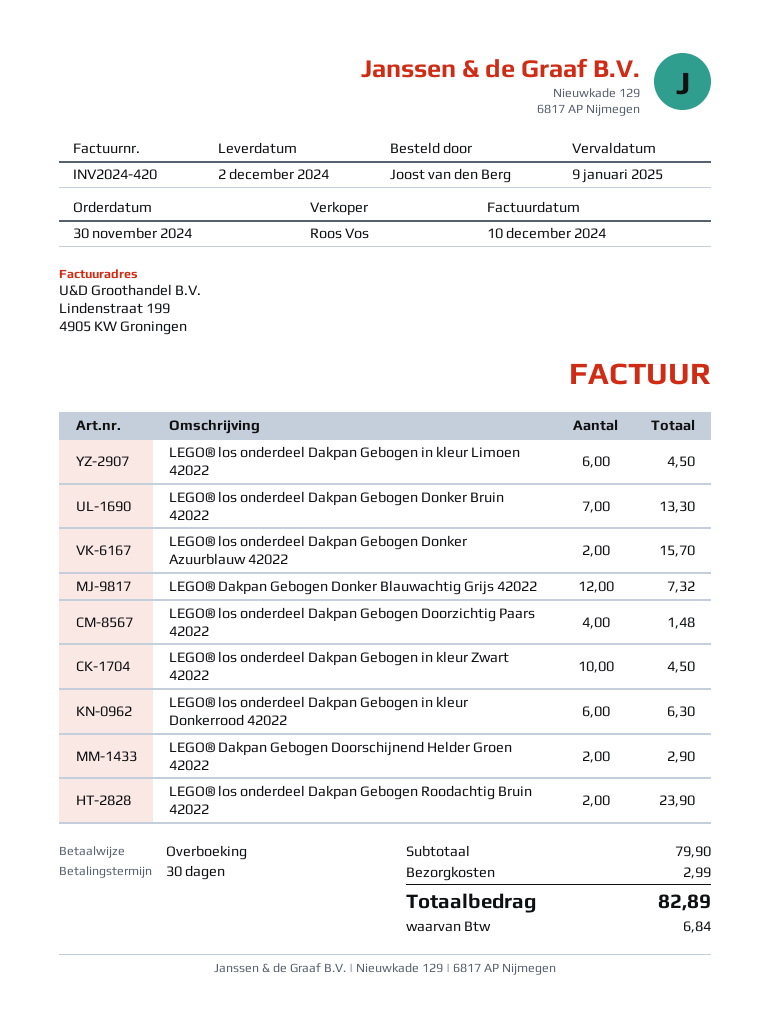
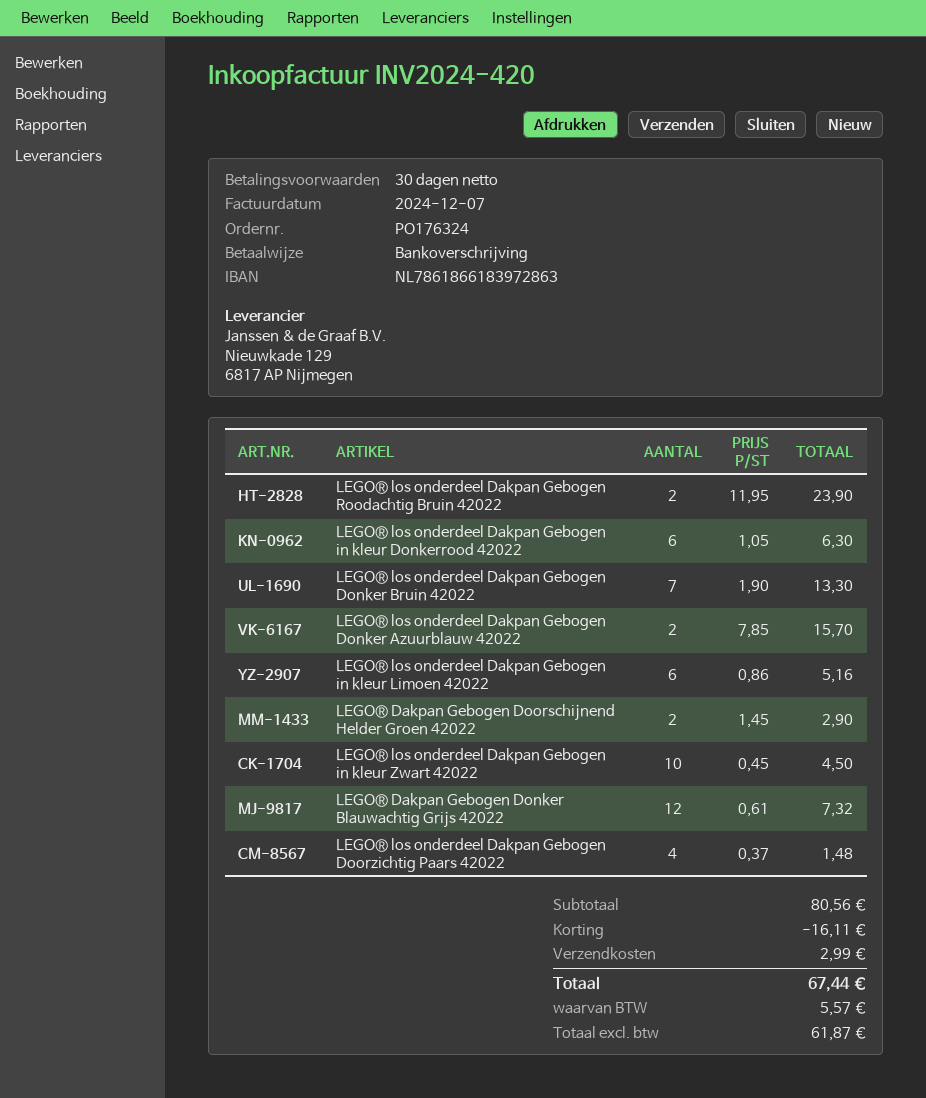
invoice date: 2024-12-10 -> 2024-12-07
LEGO® los onderdeel Dakpan Gebogen in kleur Limoen 42022: 6 for 4.50 -> 6 for 5.16
subtotal: 79.90 -> 80.56
discount: none -> 16.11
tax: 6.84 -> 5.57
total: 82.89 -> 67.44

